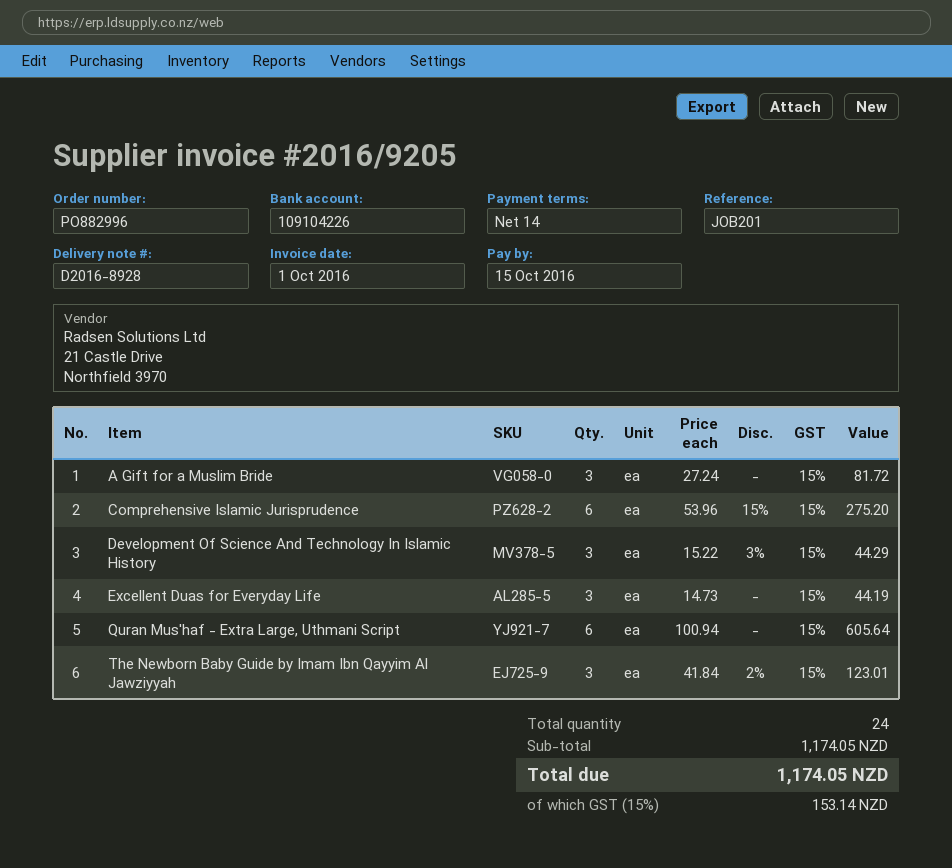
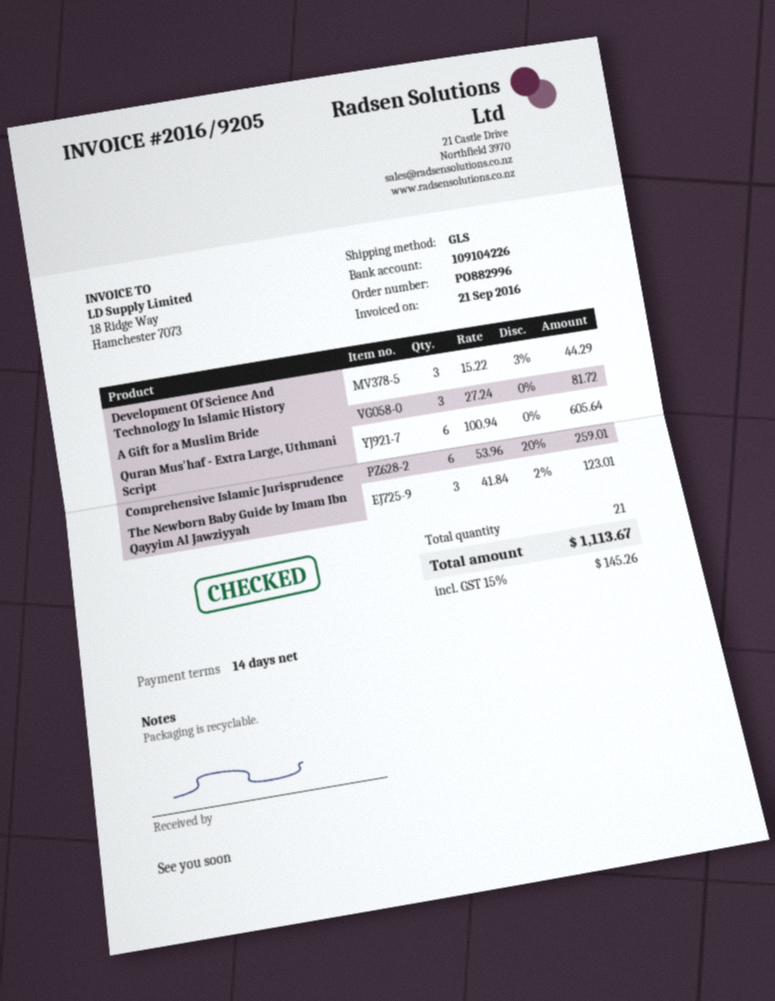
invoice date: 2016-10-01 -> 2016-09-21
Comprehensive Islamic Jurisprudence: 6 x 53.96 - 15% = 275.20 -> 6 x 53.96 - 20% = 259.01
Excellent Duas for Everyday Life: 3 x 14.73 = 44.19 -> none
total quantity: 24 -> 21
tax: 15% = 153.14 -> 15% = 145.26
total: 1174.05 -> 1113.67

